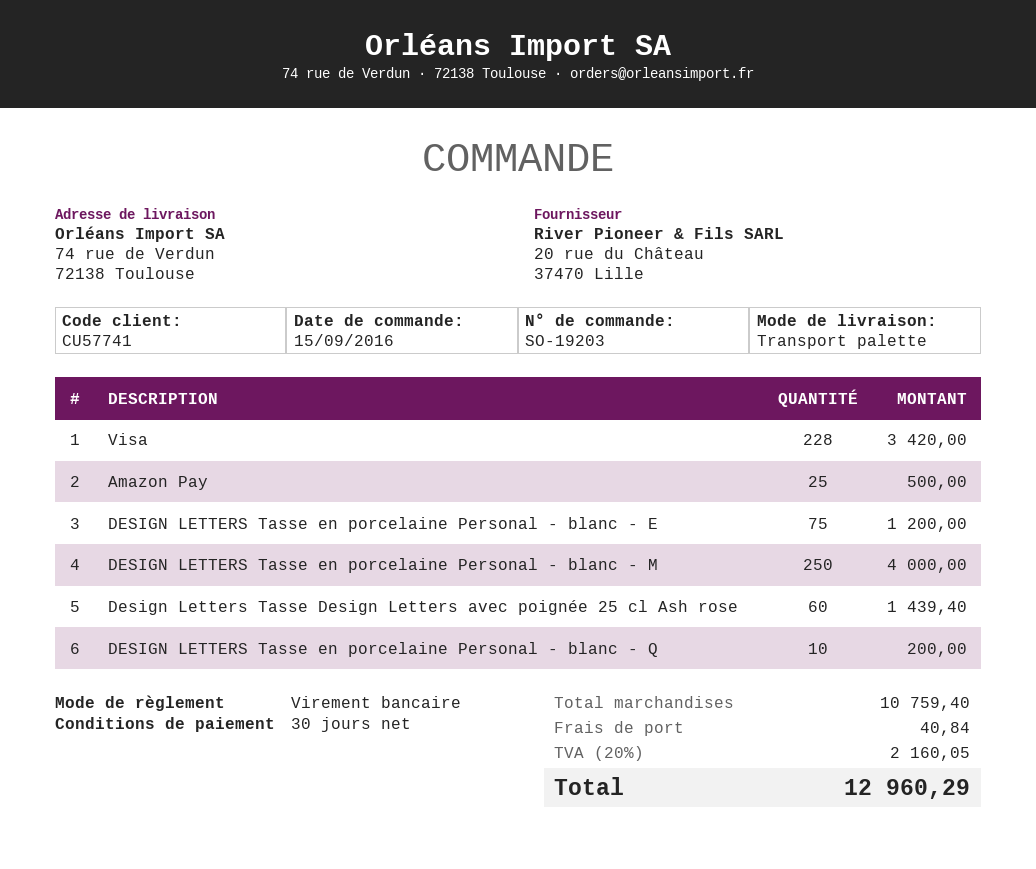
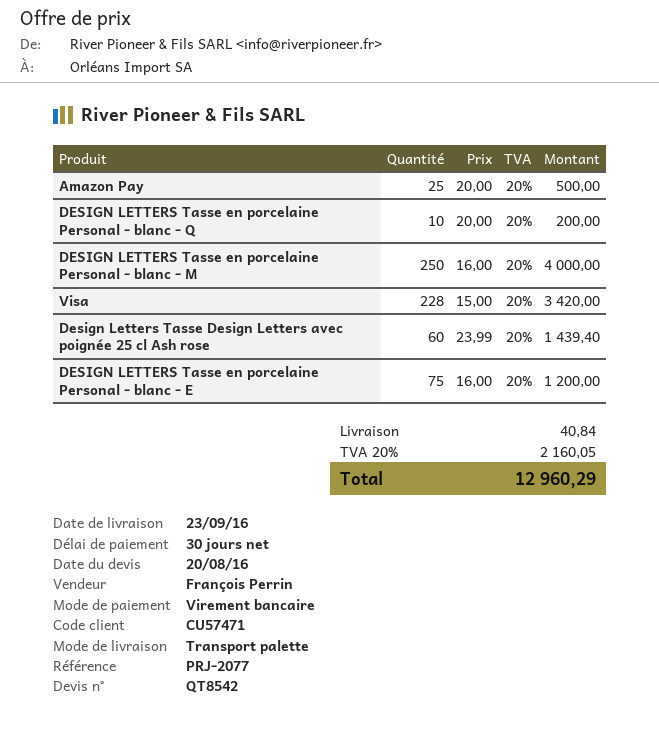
customer number: CU57741 -> CU57471

